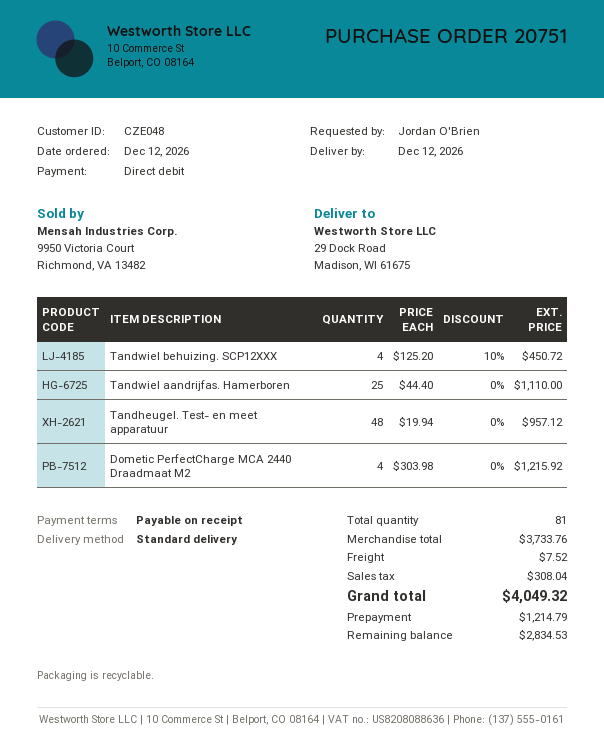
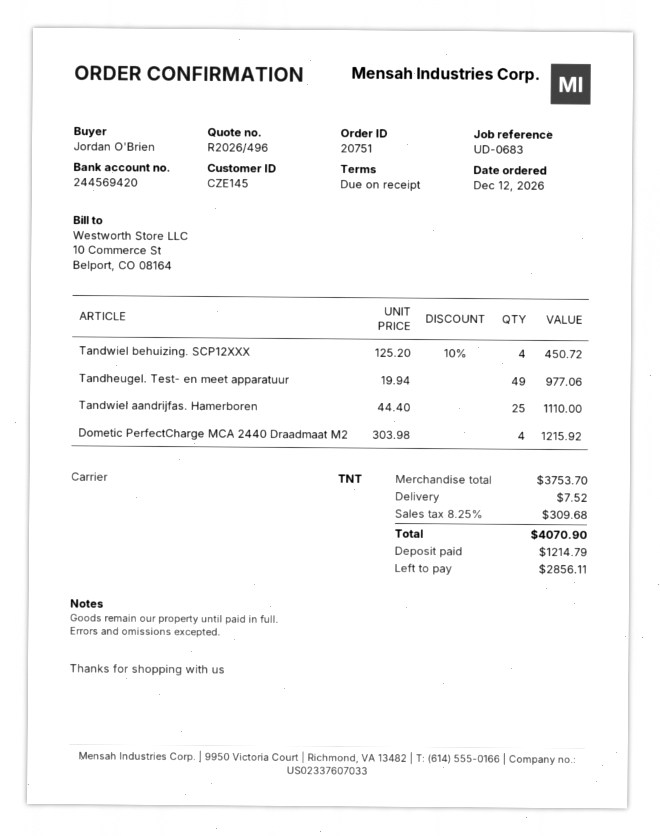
customer number: CZE048 -> CZE145
shipping method: standard -> TNT
Tandheugel. Test- en meet apparatuur: 48 x 19.94 = 957.12 -> 49 x 19.94 = 977.06
subtotal: 3733.76 -> 3753.70
tax: 308.04 -> 309.68
total: 4049.32 -> 4070.90
balance: 2834.53 -> 2856.11

